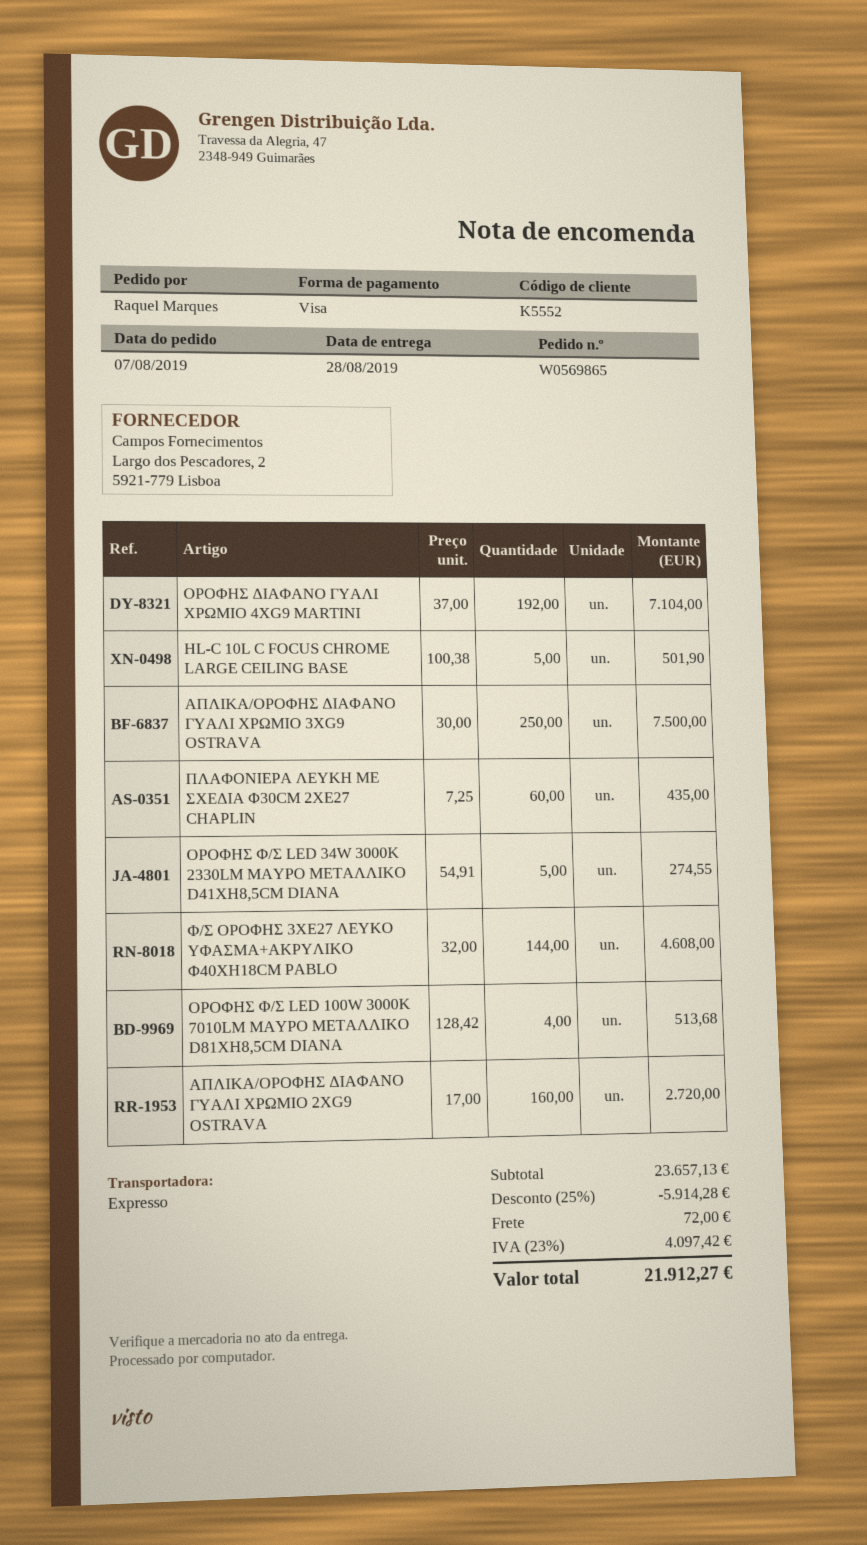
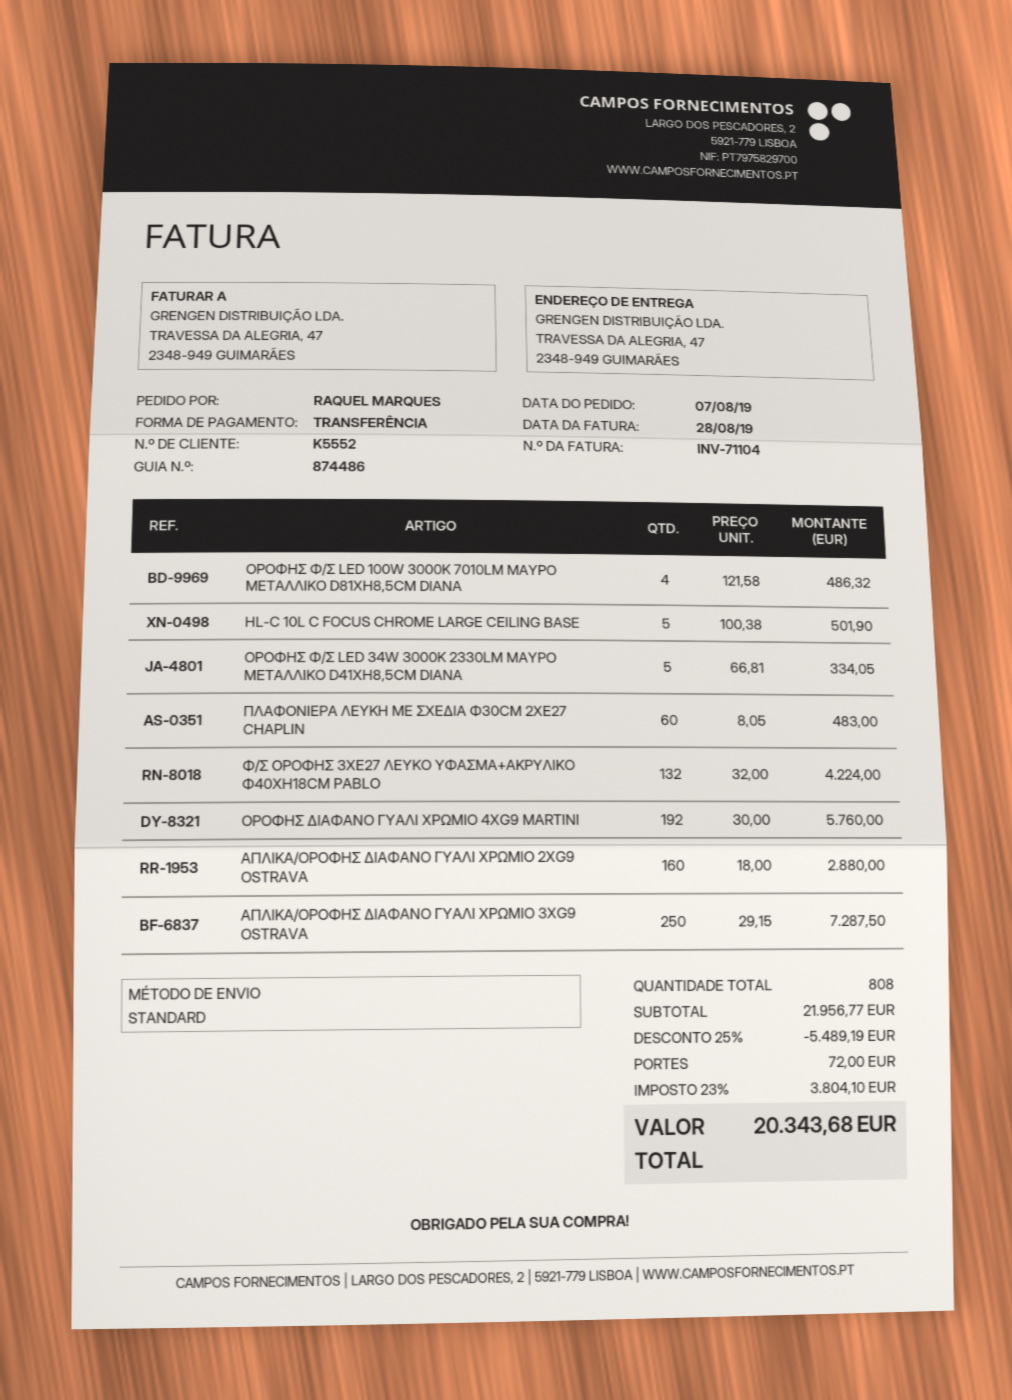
payment method: Visa -> bank transfer
shipping method: express -> standard
ΟΡΟΦΗΣ ΔΙΑΦΑΝΟ ΓΥΑΛΙ ΧΡΩΜΙΟ 4ΧG9 MARTINI: 192 x 37.00 = 7104.00 -> 192 x 30.00 = 5760.00
ΑΠΛΙΚΑ/ΟΡΟΦΗΣ ΔΙΑΦΑΝΟ ΓΥΑΛΙ ΧΡΩΜΙΟ 3ΧG9 OSTRAVA: 250 x 30.00 = 7500.00 -> 250 x 29.15 = 7287.50
ΠΛΑΦΟΝΙΕΡΑ ΛΕΥΚΗ ΜΕ ΣΧΕΔΙΑ Φ30CM 2ΧE27 CHAPLIN: 60 x 7.25 = 435.00 -> 60 x 8.05 = 483.00
ΟΡΟΦΗΣ Φ/Σ LED 34W 3000K 2330LM ΜΑΥΡΟ ΜΕΤΑΛΛΙΚΟ D41XH8,5CM DIANA: 5 x 54.91 = 274.55 -> 5 x 66.81 = 334.05
Φ/Σ ΟΡΟΦΗΣ 3ΧΕ27 ΛΕΥΚΟ ΥΦΑΣΜΑ+ΑΚΡΥΛΙΚΟ Φ40ΧΗ18CM PABLO: 144 x 32.00 = 4608.00 -> 132 x 32.00 = 4224.00
ΟΡΟΦΗΣ Φ/Σ LED 100W 3000K 7010LM ΜΑΥΡΟ ΜΕΤΑΛΛΙΚΟ D81XH8,5CM DIANA: 4 x 128.42 = 513.68 -> 4 x 121.58 = 486.32
ΑΠΛΙΚΑ/ΟΡΟΦΗΣ ΔΙΑΦΑΝΟ ΓΥΑΛΙ ΧΡΩΜΙΟ 2ΧG9 OSTRAVA: 160 x 17.00 = 2720.00 -> 160 x 18.00 = 2880.00
subtotal: 23657.13 -> 21956.77
discount: 25% = 5914.28 -> 25% = 5489.19
tax: 23% = 4097.42 -> 23% = 3804.10
total: 21912.27 -> 20343.68

